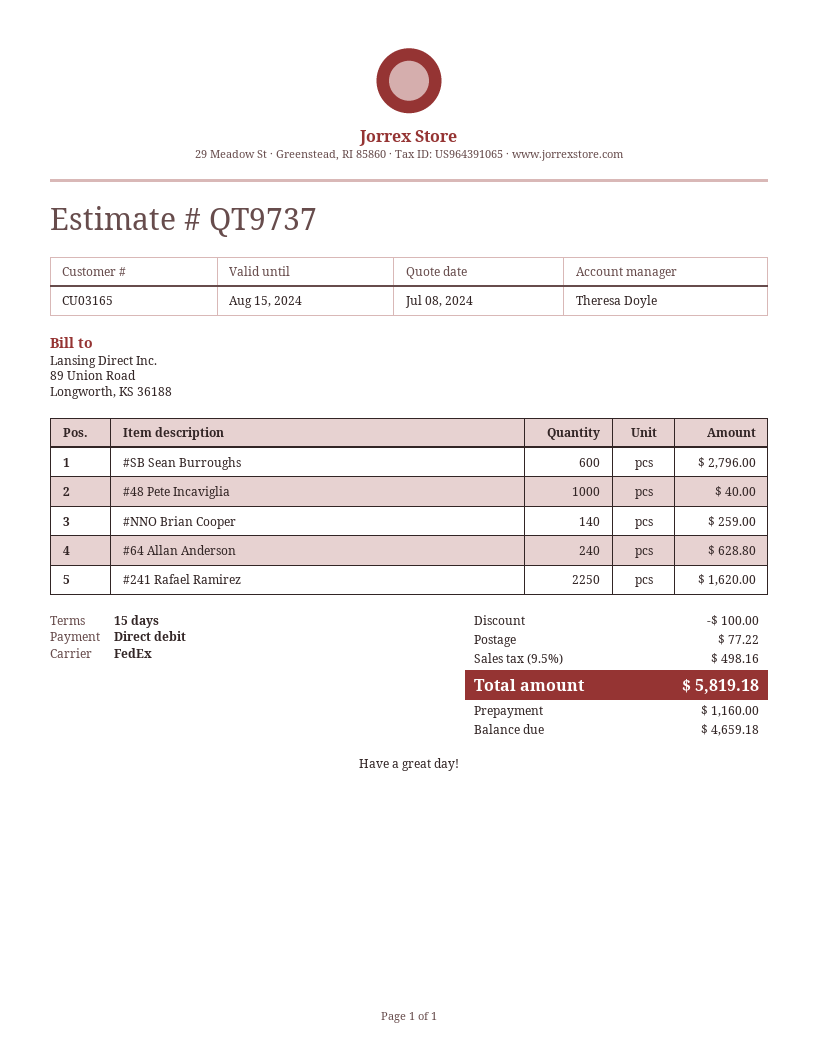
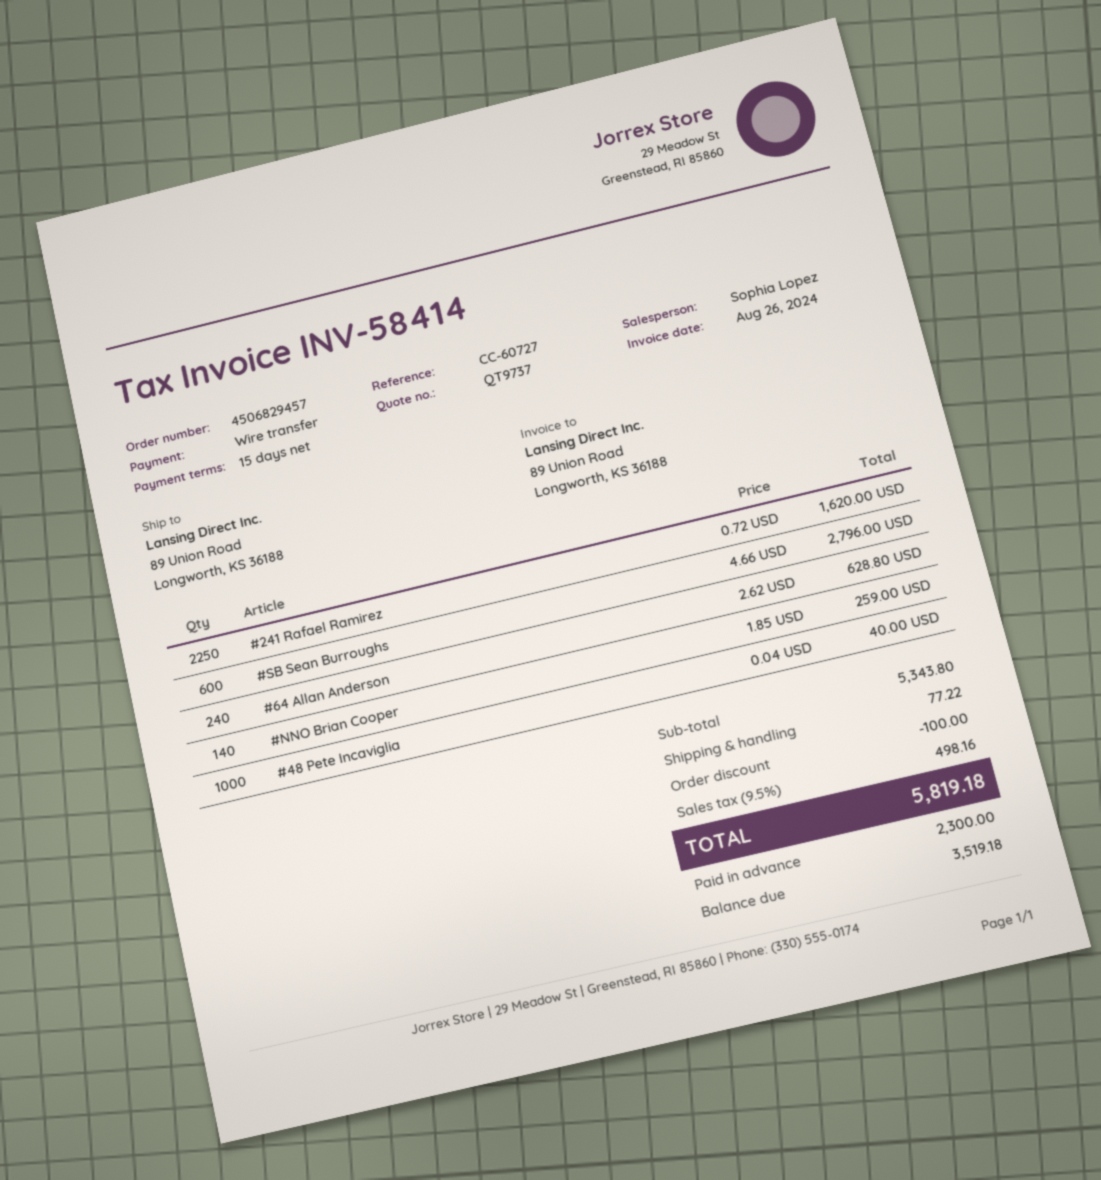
sales rep: Theresa Doyle -> Sophia Lopez
payment method: direct debit -> bank transfer
deposit: 1160.00 -> 2300.00
balance: 4659.18 -> 3519.18

